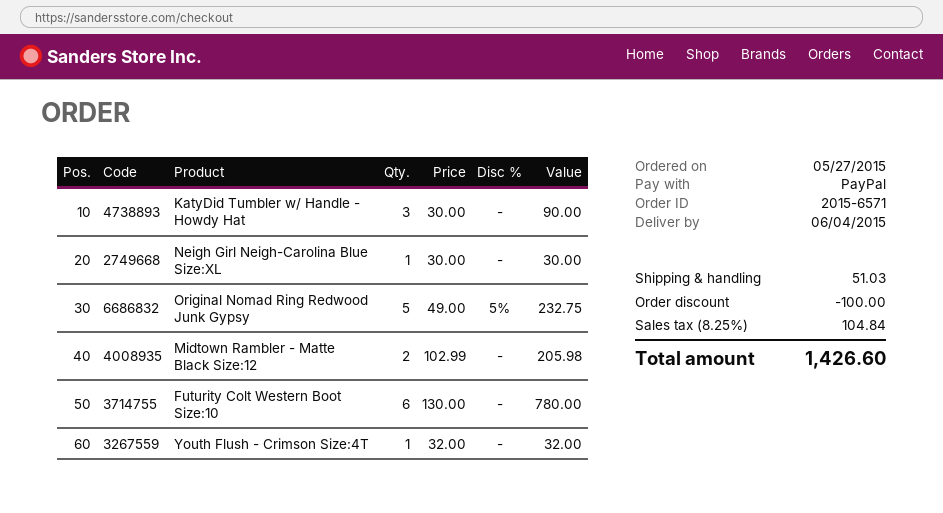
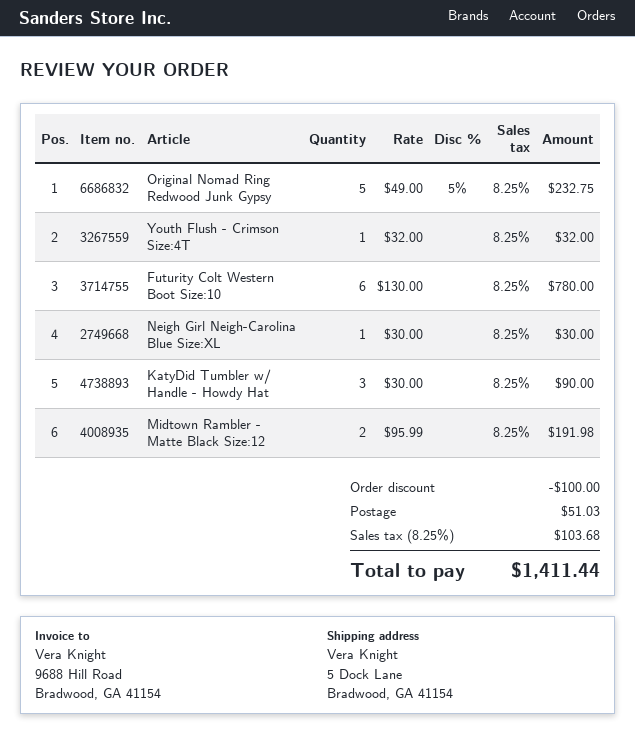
Midtown Rambler - Matte Black Size:12: 2 x 102.99 = 205.98 -> 2 x 95.99 = 191.98
tax: 8.25% = 104.84 -> 8.25% = 103.68
total: 1426.60 -> 1411.44

